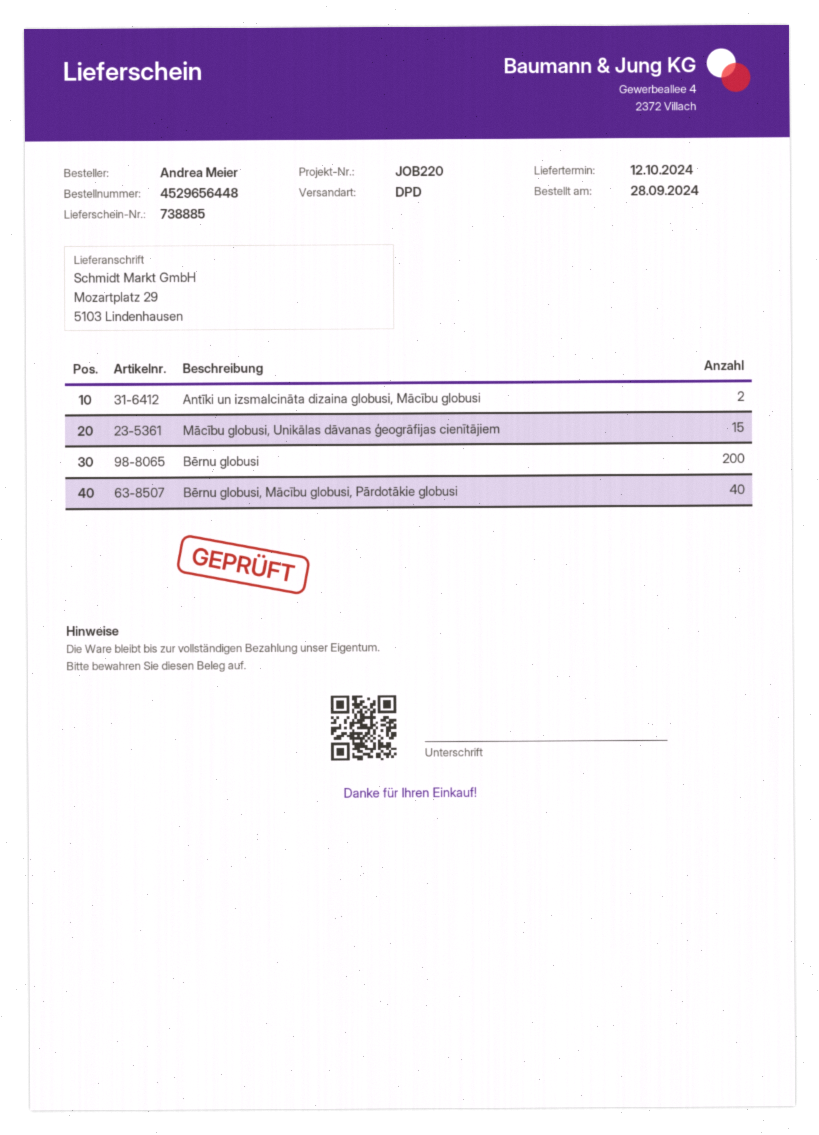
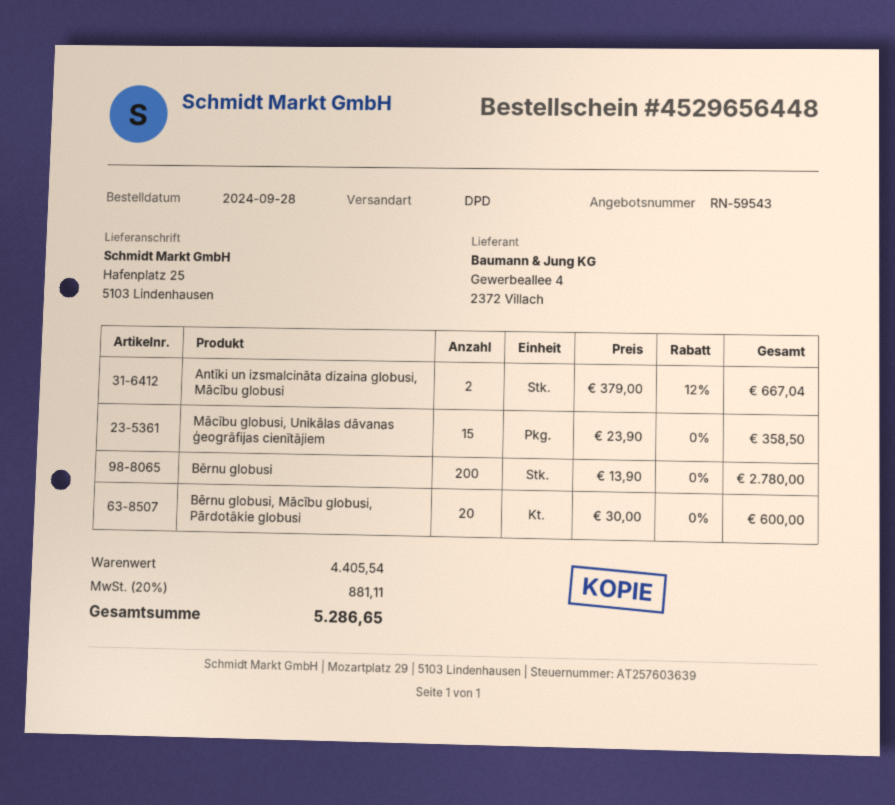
ship to: Mozartplatz 29, 5103 Lindenhausen -> Hafenplatz 25, 5103 Lindenhausen
Bērnu globusi, Mācību globusi, Pārdotākie globusi: 40 -> 20

